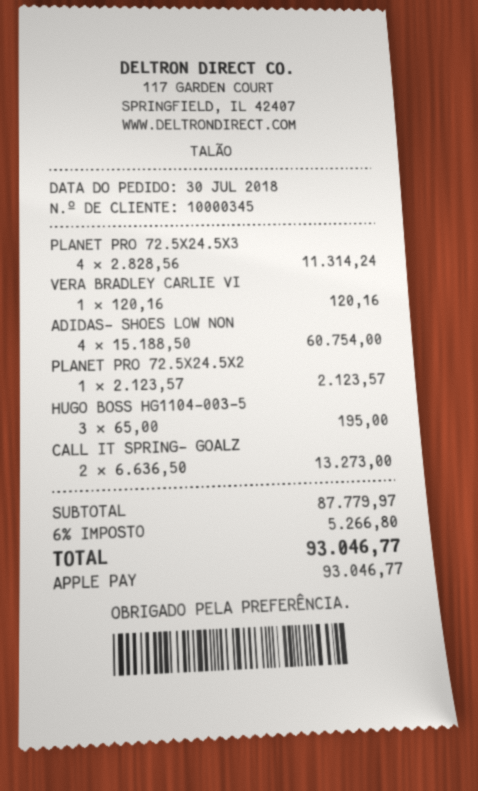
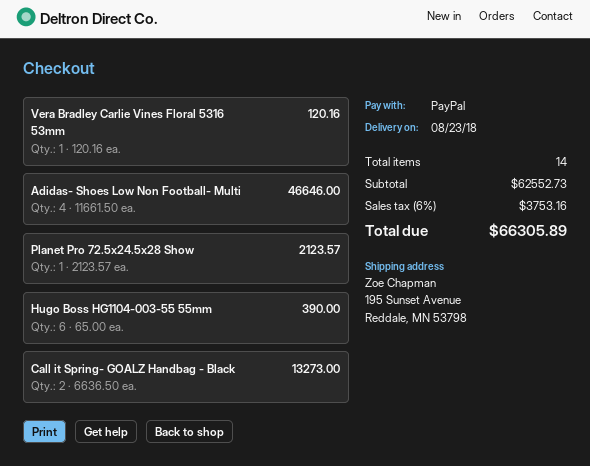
payment method: Apple Pay -> PayPal
PLANET PRO 72.5X24.5X3: 4 x 2828.56 = 11314.24 -> none
ADIDAS- SHOES LOW NON: 4 x 15188.50 = 60754.00 -> 4 x 11661.50 = 46646.00
HUGO BOSS HG1104-003-5: 3 x 65.00 = 195.00 -> 6 x 65.00 = 390.00
subtotal: 87779.97 -> 62552.73
tax: 6% = 5266.80 -> 6% = 3753.16
total: 93046.77 -> 66305.89

